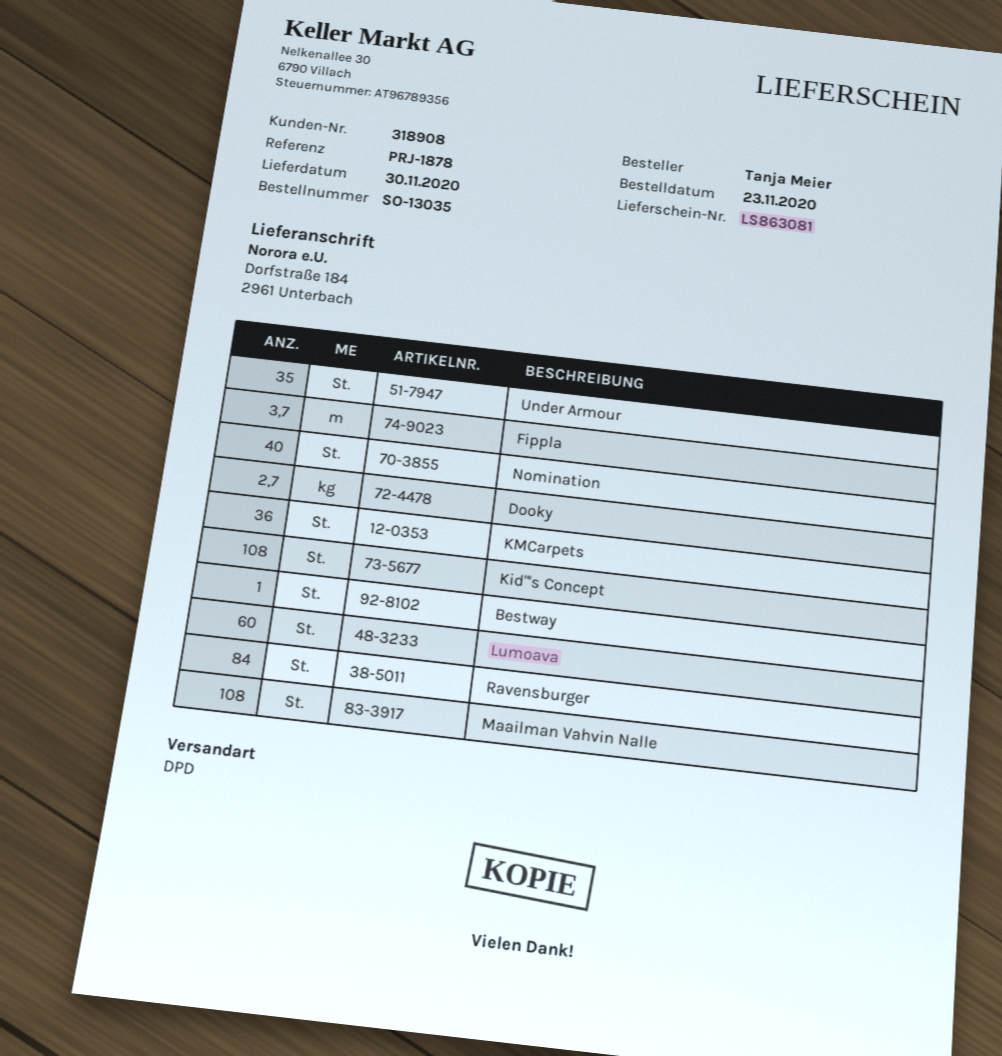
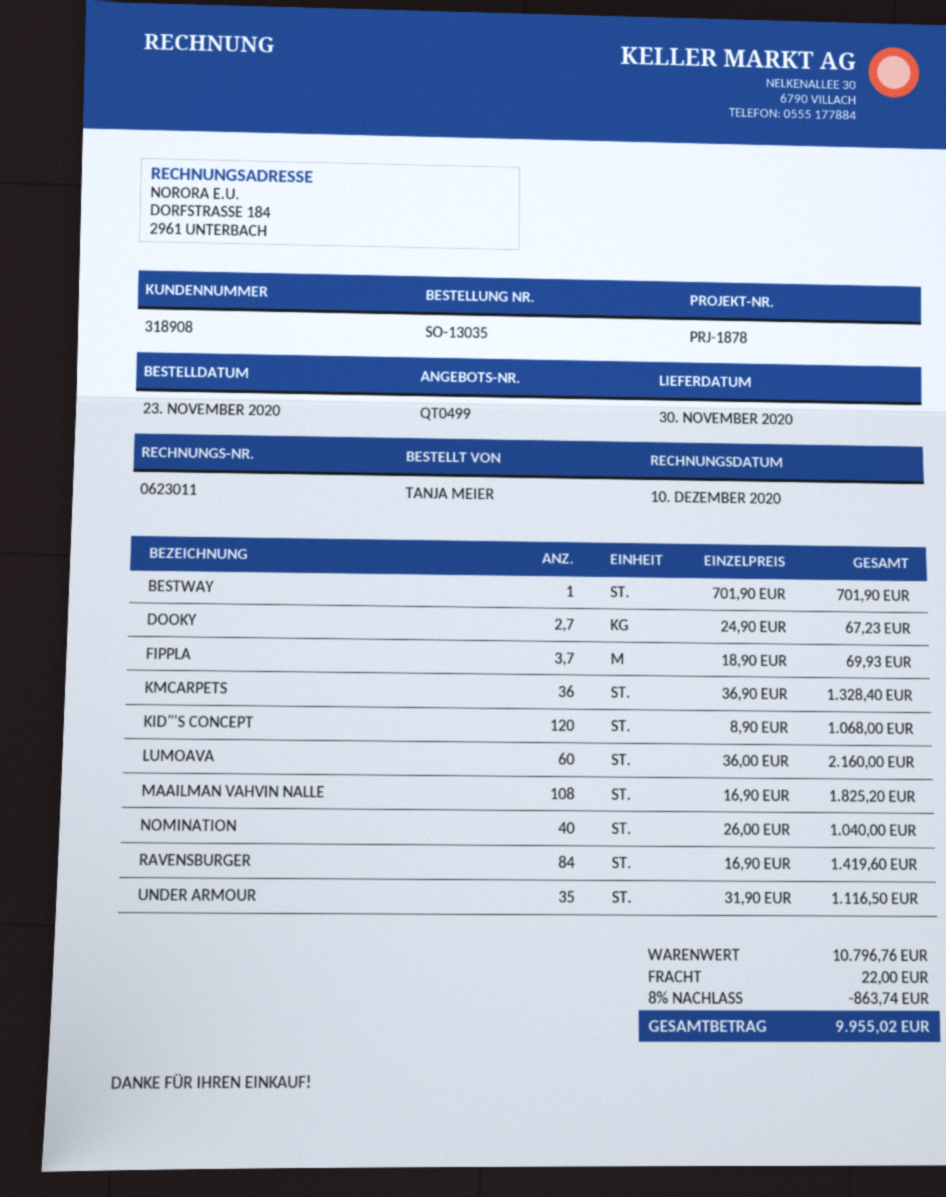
Kid"'s Concept: 108 -> 120

